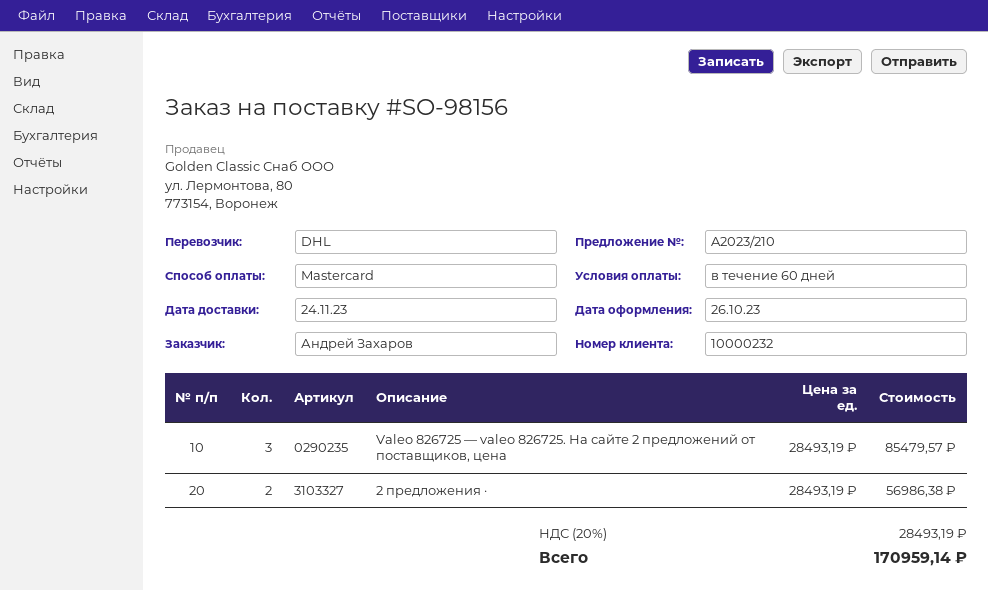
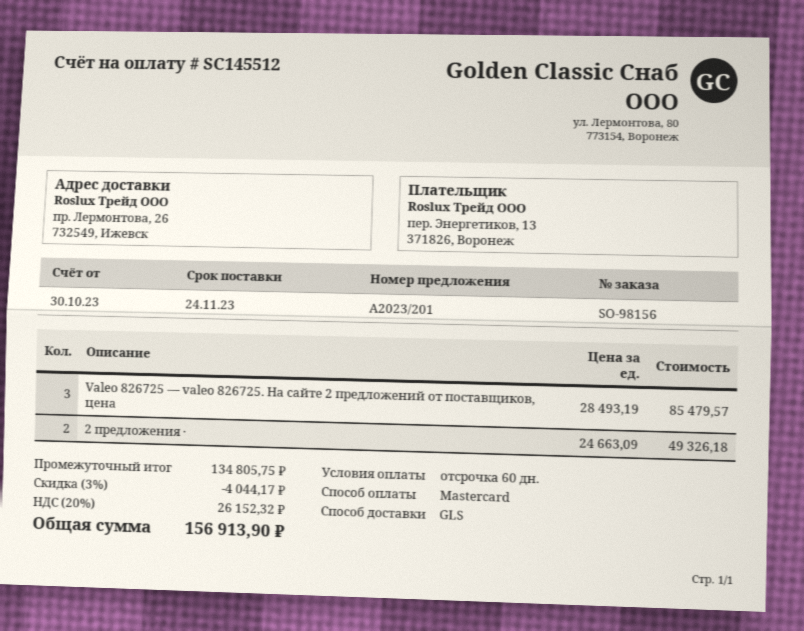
quote number: A2023/210 -> A2023/201
shipping method: DHL -> GLS
2 предложения ·: 2 x 28493.19 = 56986.38 -> 2 x 24663.09 = 49326.18
discount: none -> 3% = 4044.17
tax: 20% = 28493.19 -> 20% = 26152.32
total: 170959.14 -> 156913.90

